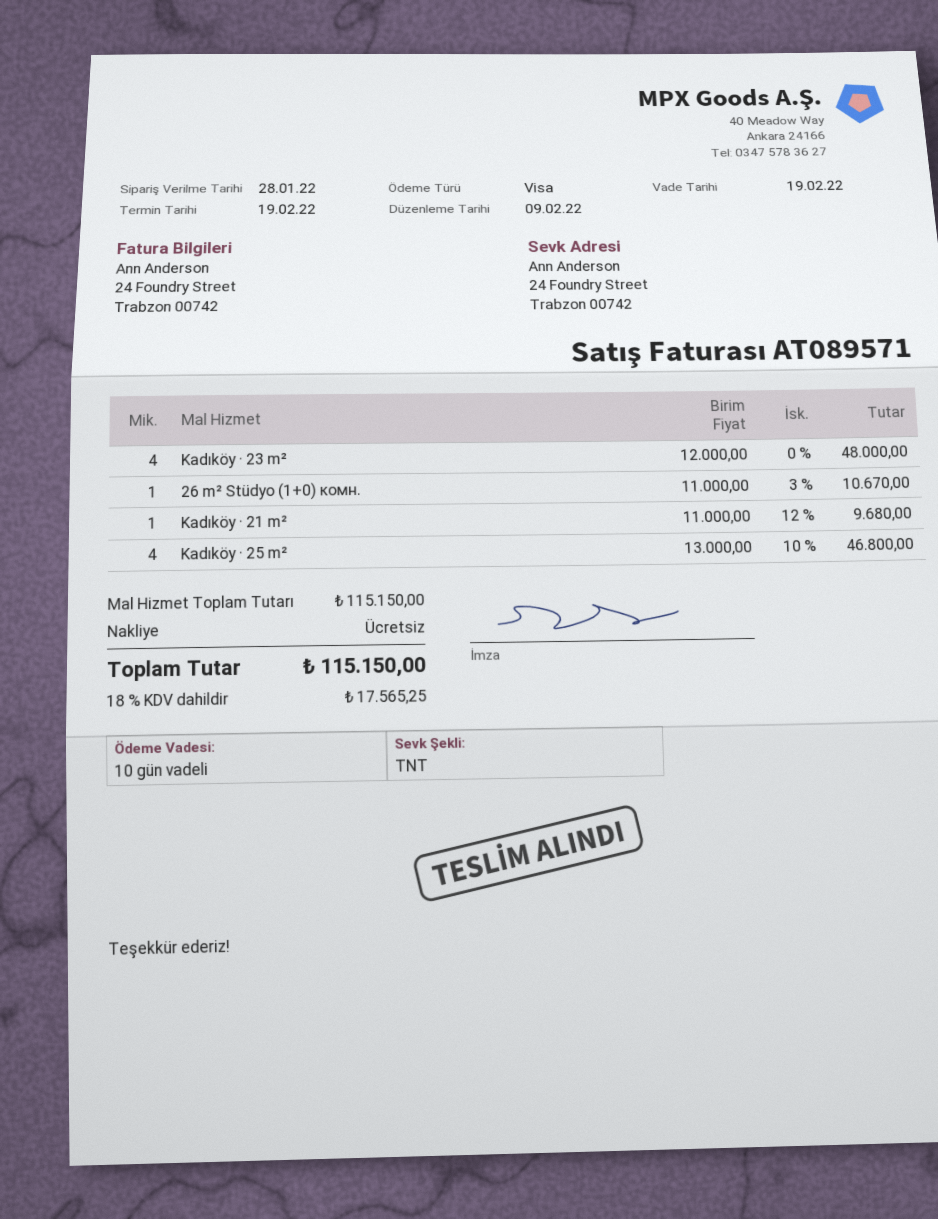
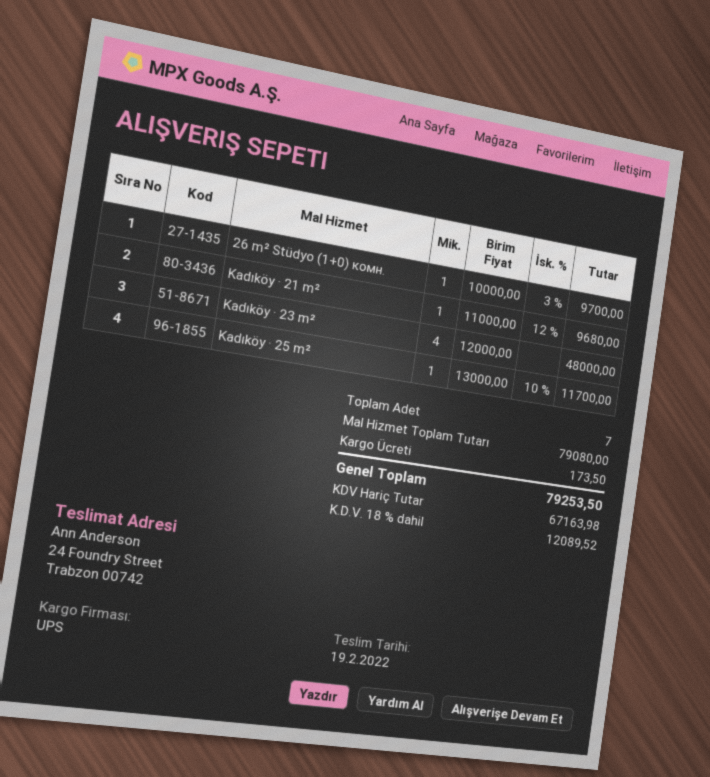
shipping method: TNT -> UPS
26 m² Stüdyo (1+0) комн.: 1 x 11000.00 - 3% = 10670.00 -> 1 x 10000.00 - 3% = 9700.00
Kadıköy · 25 m²: 4 x 13000.00 - 10% = 46800.00 -> 1 x 13000.00 - 10% = 11700.00
subtotal: 115150.00 -> 79080.00
shipping: 0.00 -> 173.50
tax: 18% = 17565.25 -> 18% = 12089.52
total: 115150.00 -> 79253.50

